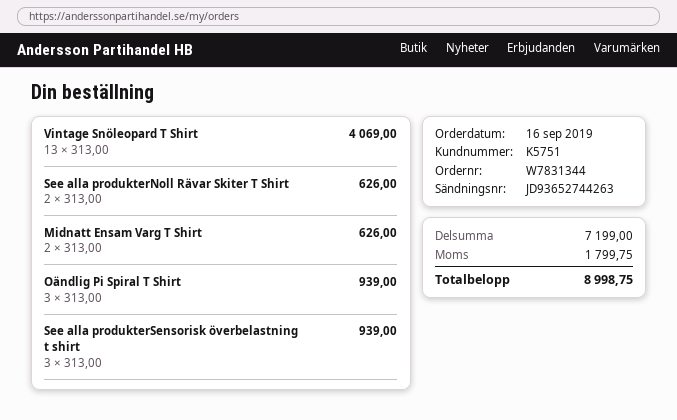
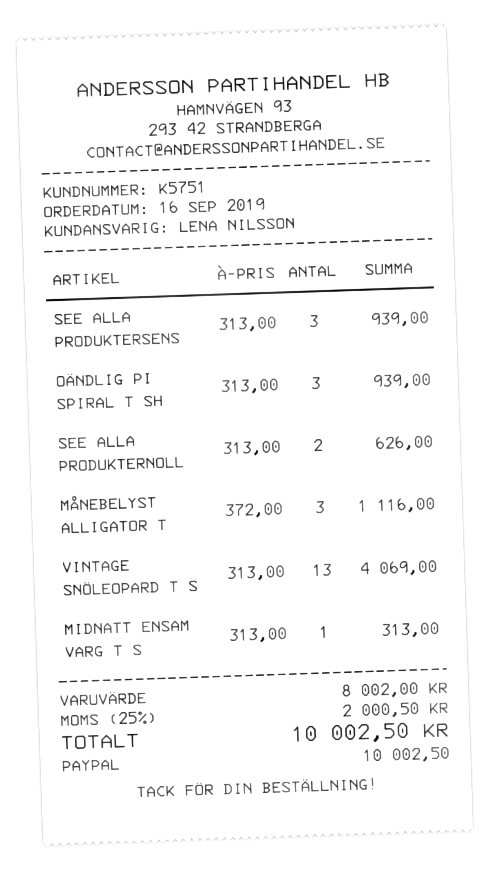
Midnatt Ensam Varg T Shirt: 2 x 313.00 = 626.00 -> 1 x 313.00 = 313.00
MÅNEBELYST ALLIGATOR T: none -> 3 x 372.00 = 1116.00
subtotal: 7199.00 -> 8002.00
tax: 1799.75 -> 2000.50
total: 8998.75 -> 10002.50

